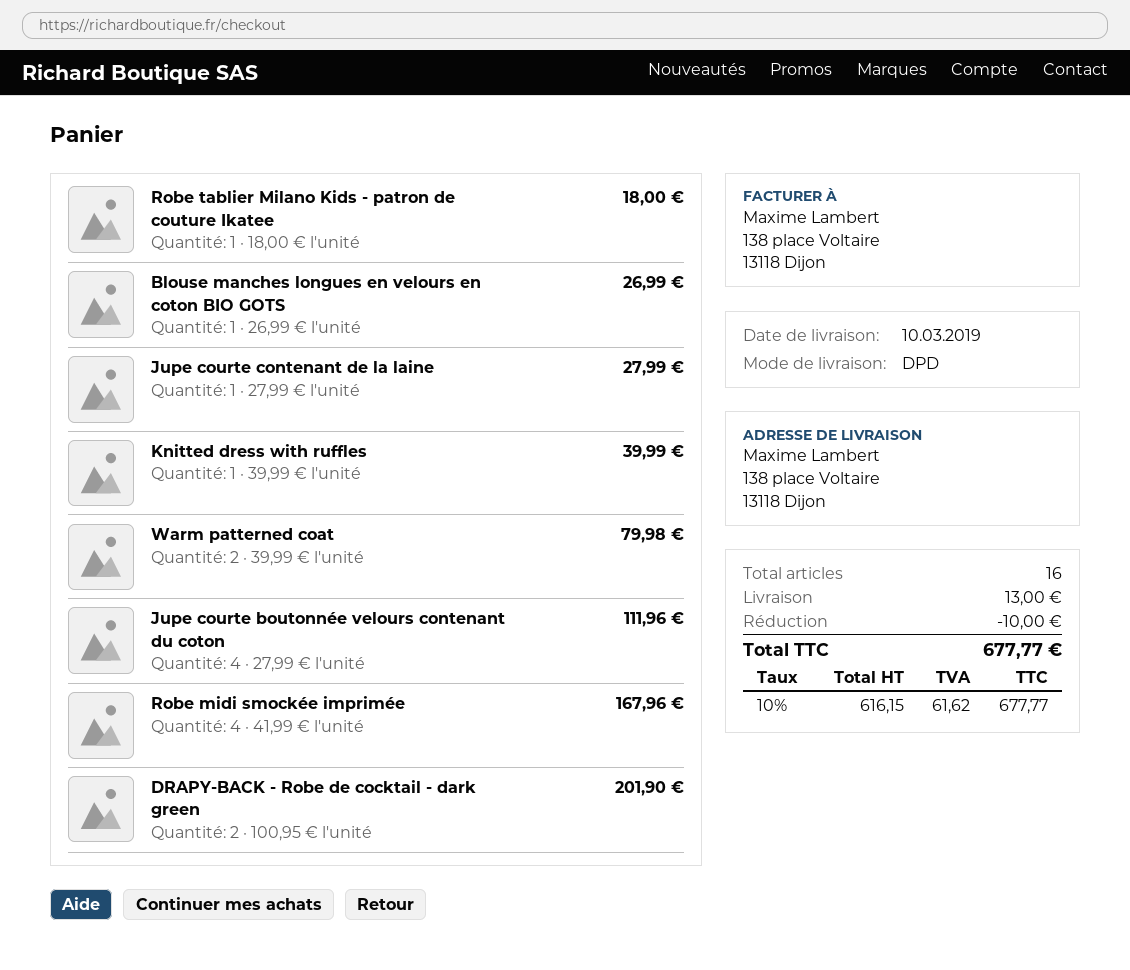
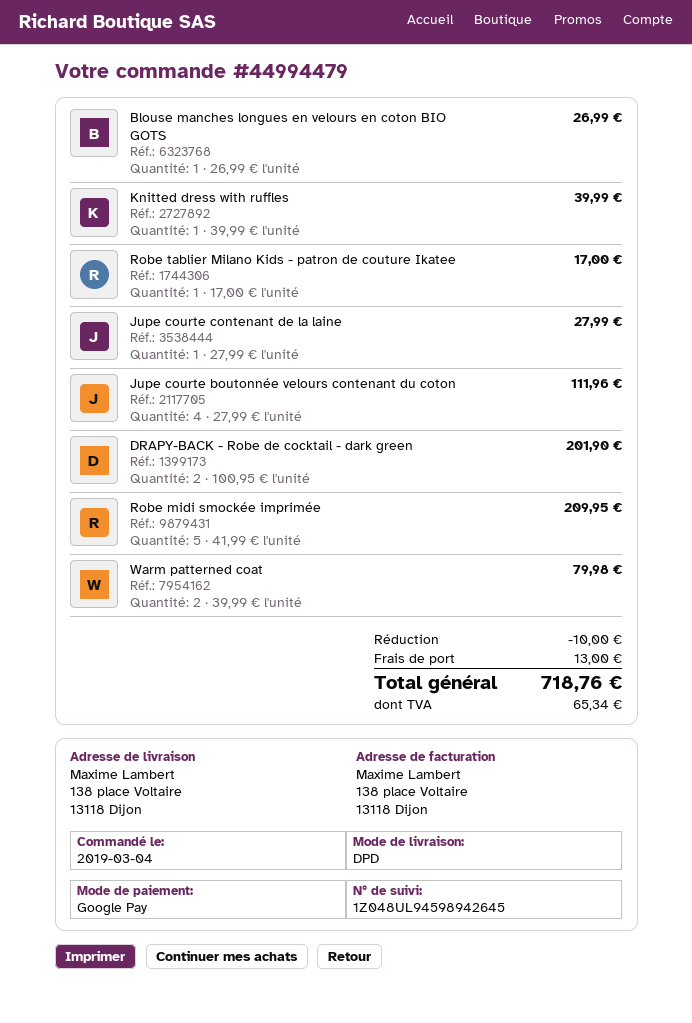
Robe tablier Milano Kids - patron de couture Ikatee: 1 x 18.00 = 18.00 -> 1 x 17.00 = 17.00
Robe midi smockée imprimée: 4 x 41.99 = 167.96 -> 5 x 41.99 = 209.95
tax: 61.62 -> 65.34
total: 677.77 -> 718.76

